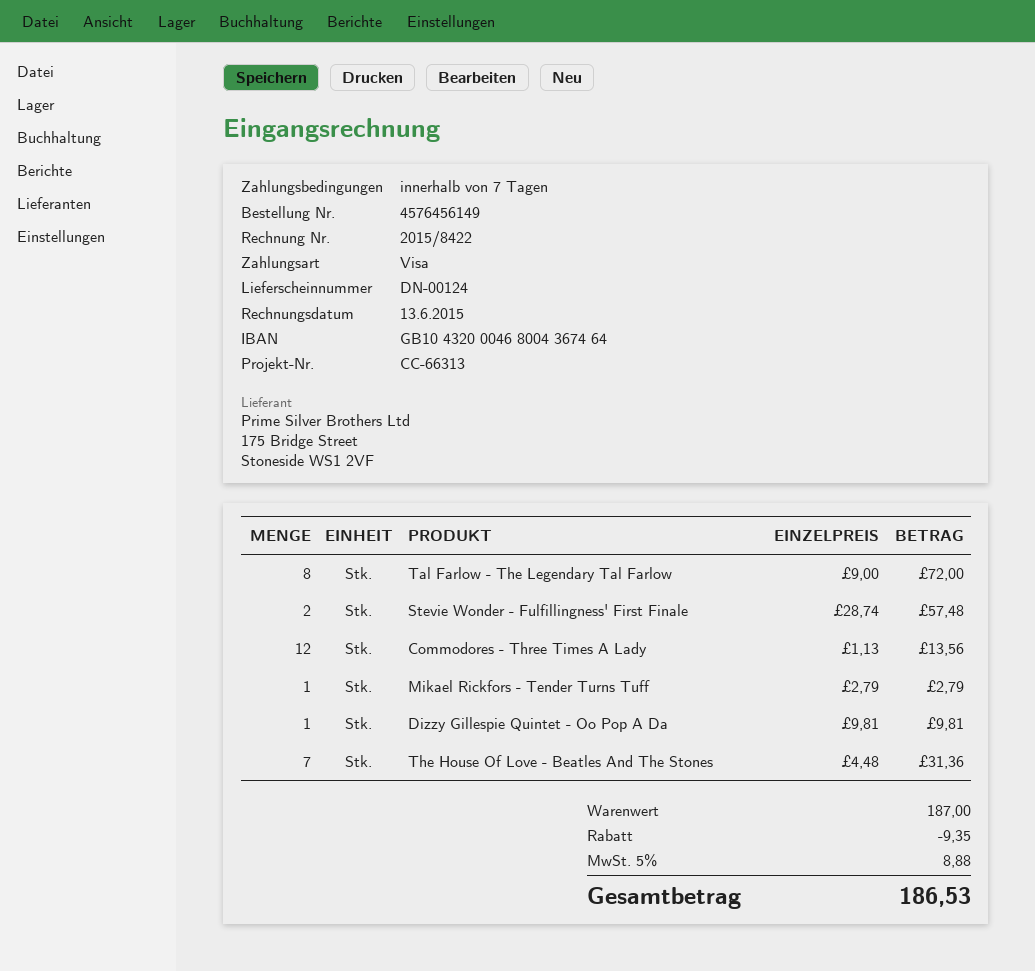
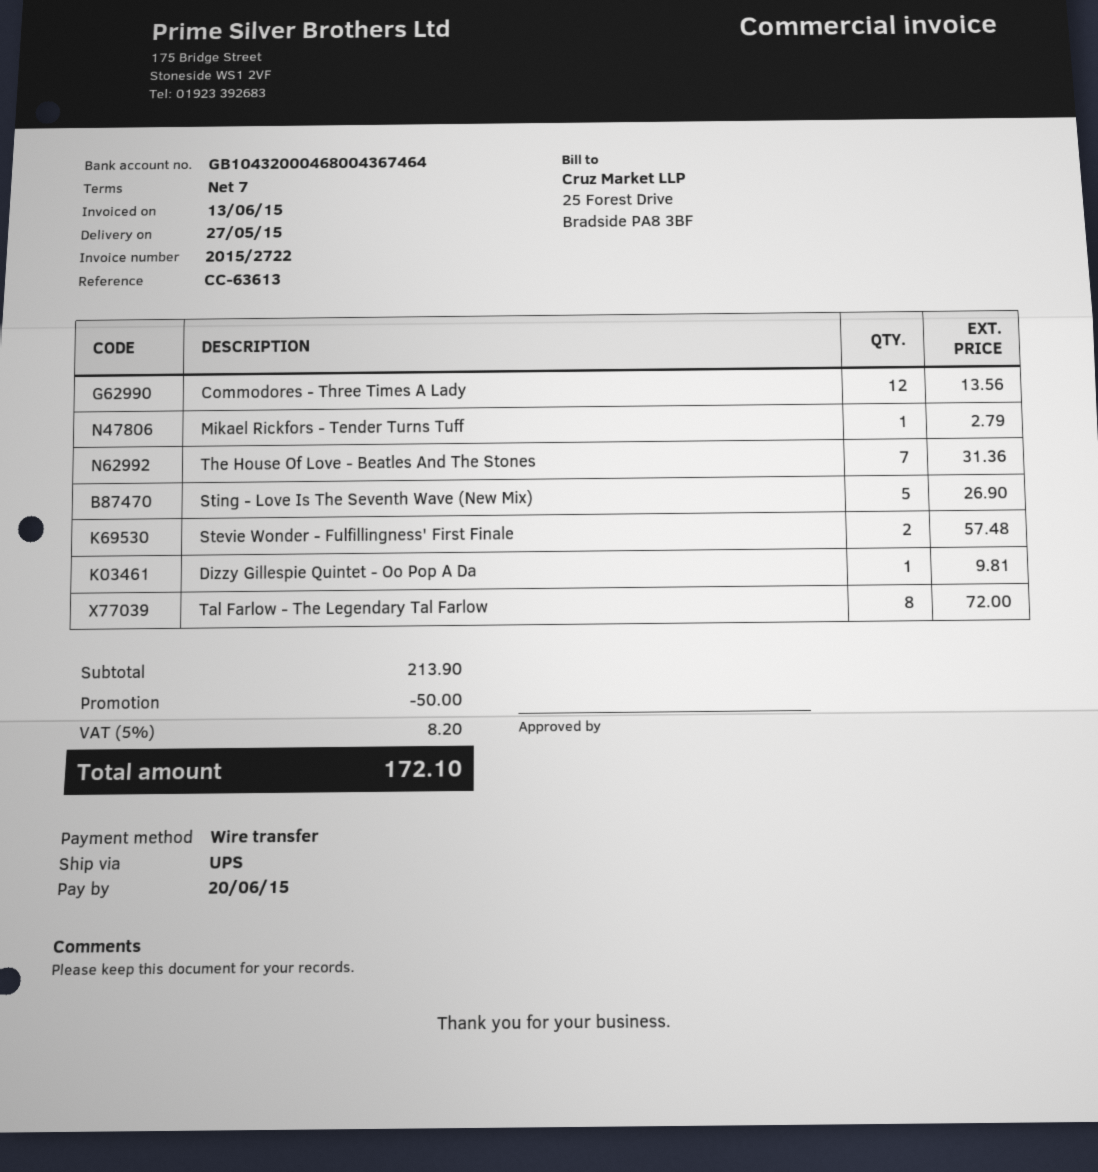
invoice number: 2015/8422 -> 2015/2722
reference: CC-66313 -> CC-63613
payment method: Visa -> bank transfer
Sting - Love Is The Seventh Wave (New Mix): none -> 5 for 26.90
subtotal: 187.00 -> 213.90
discount: 9.35 -> 50.00
tax: 5% = 8.88 -> 5% = 8.20
total: 186.53 -> 172.10

